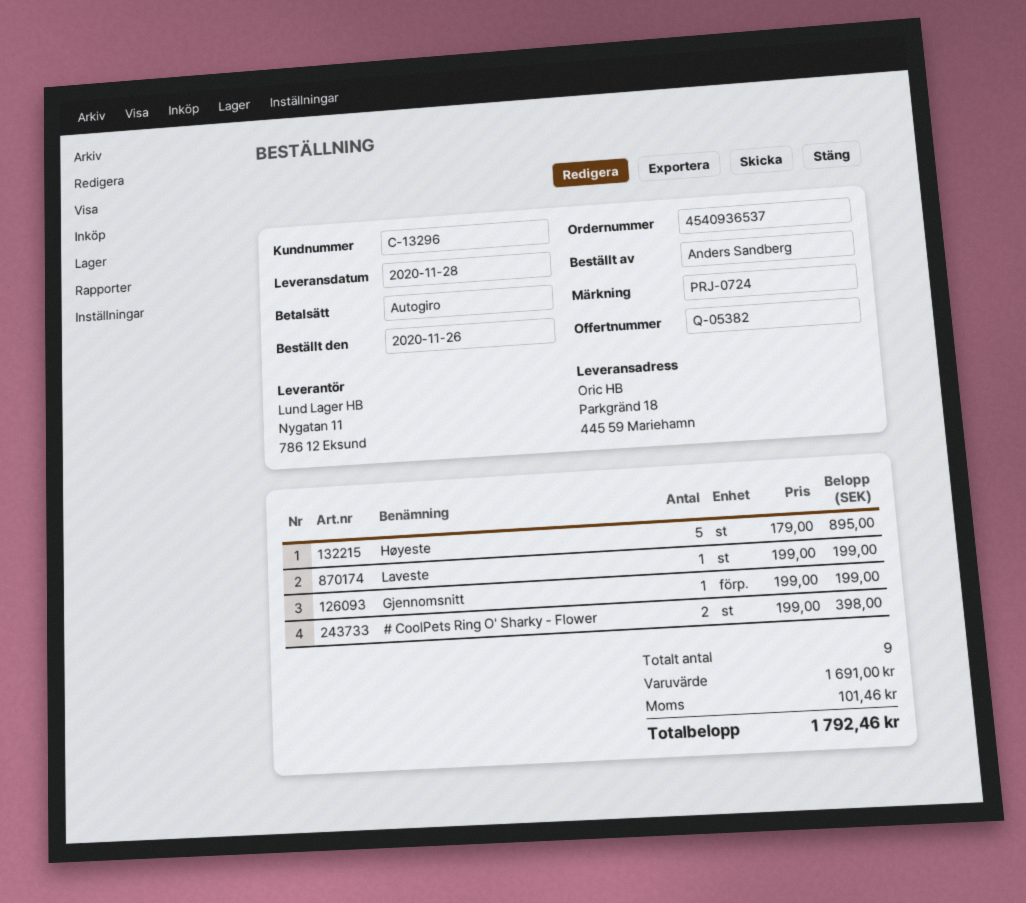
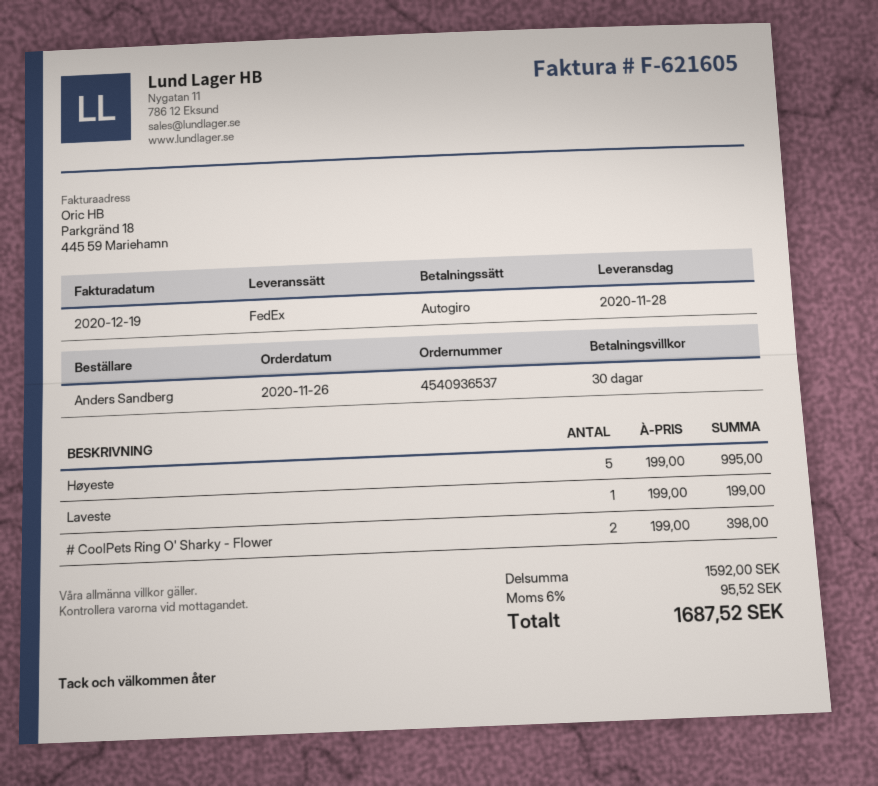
Høyeste: 5 x 179.00 = 895.00 -> 5 x 199.00 = 995.00
Gjennomsnitt: 1 x 199.00 = 199.00 -> none
subtotal: 1691.00 -> 1592.00
tax: 101.46 -> 95.52
total: 1792.46 -> 1687.52

